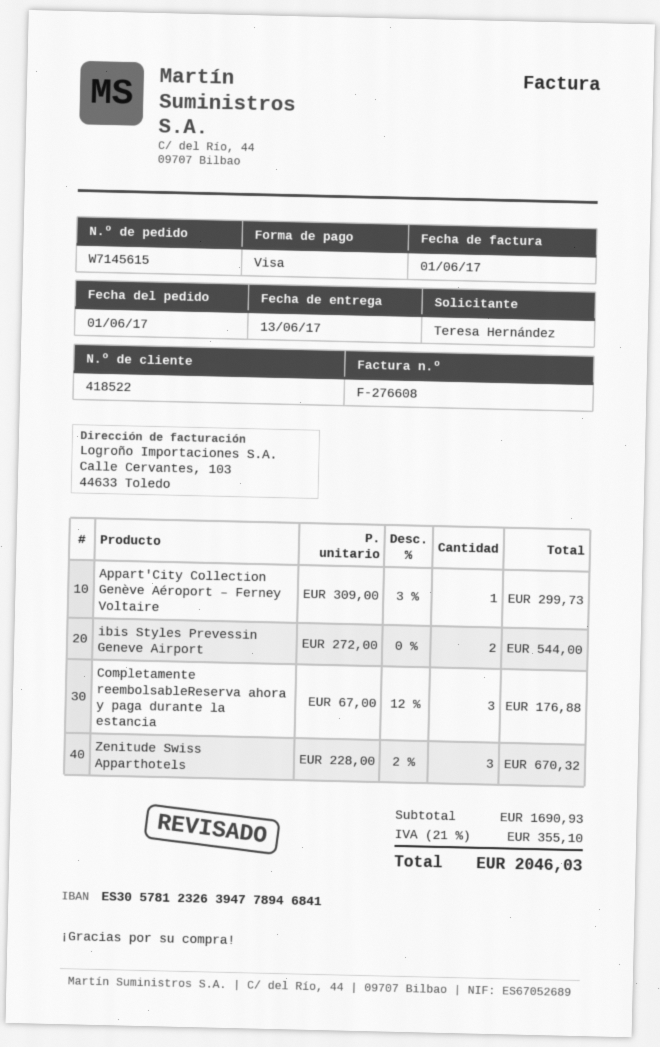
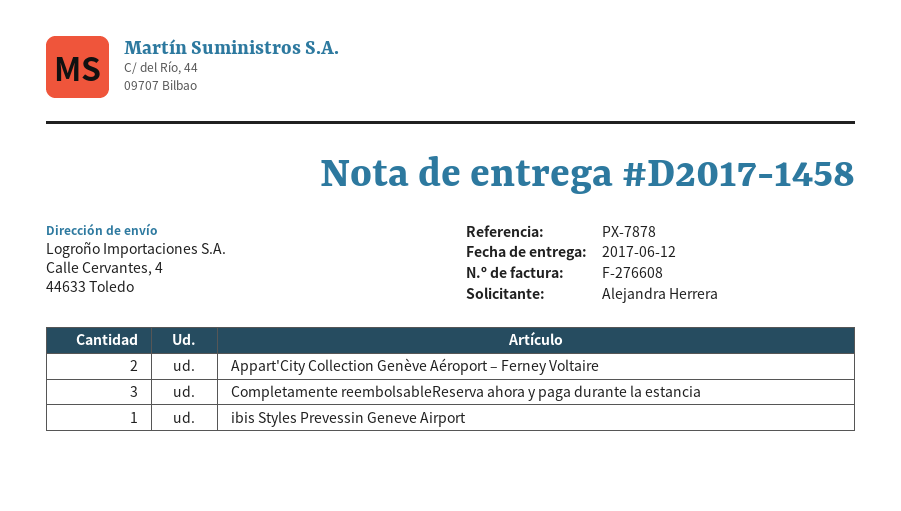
delivery date: 2017-06-13 -> 2017-06-12
ordered by: Teresa Hernández -> Alejandra Herrera
Appart'City Collection Genève Aéroport – Ferney Voltaire: 1 -> 2
ibis Styles Prevessin Geneve Airport: 2 -> 1
Zenitude Swiss Apparthotels: 3 -> none

